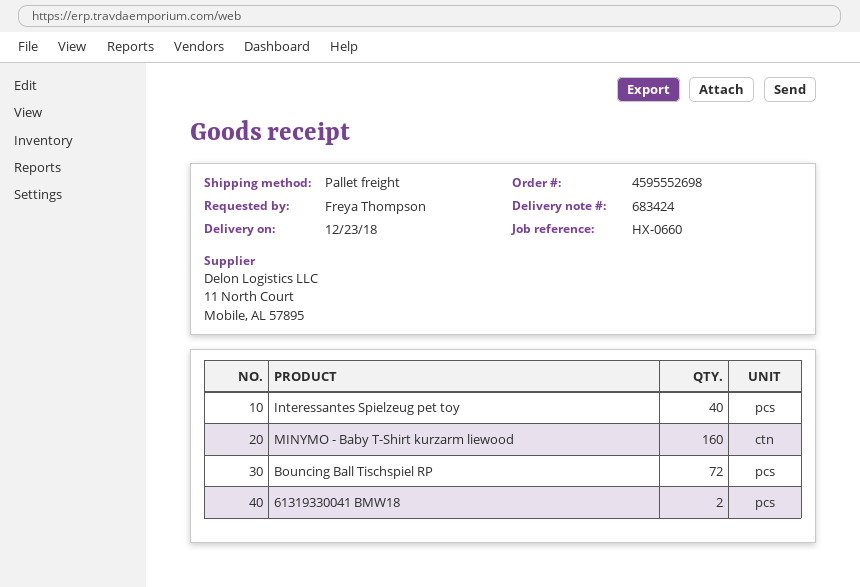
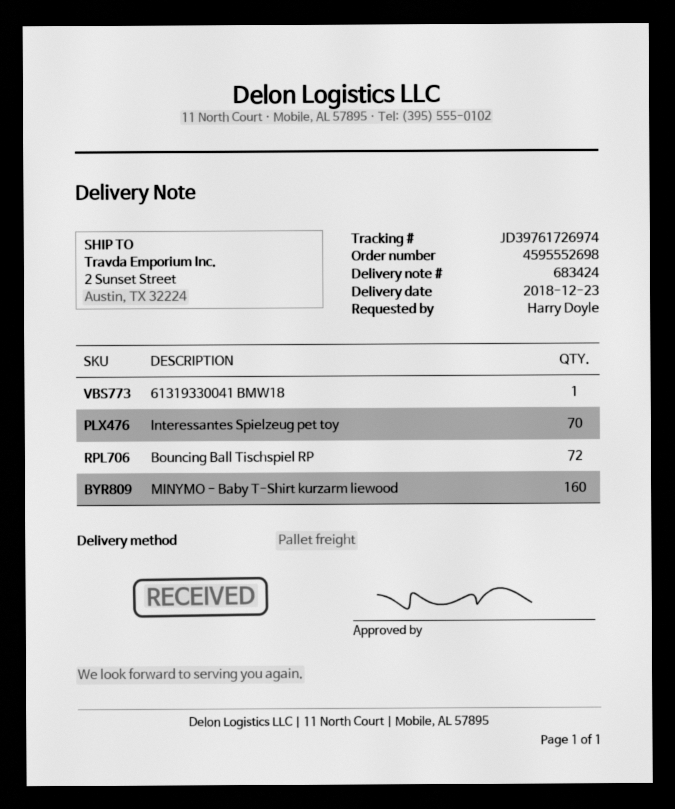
ordered by: Freya Thompson -> Harry Doyle
Interessantes Spielzeug pet toy: 40 -> 70
61319330041 BMW18: 2 -> 1

